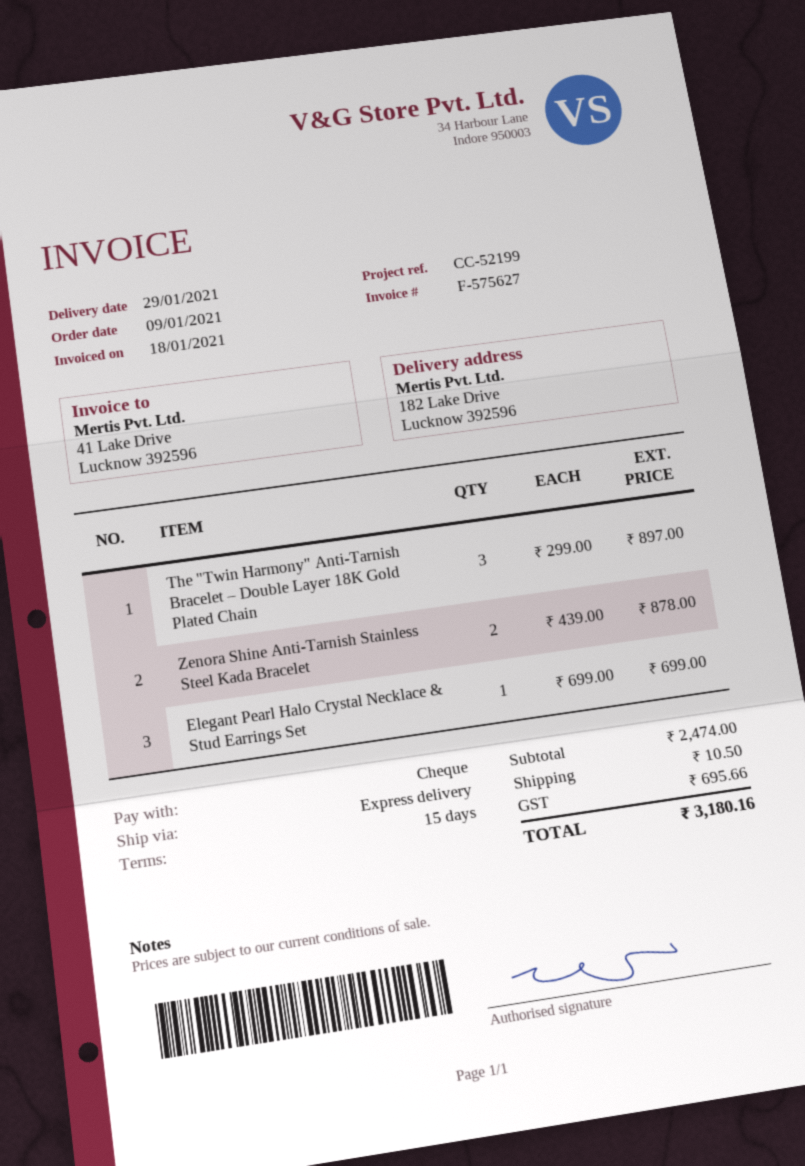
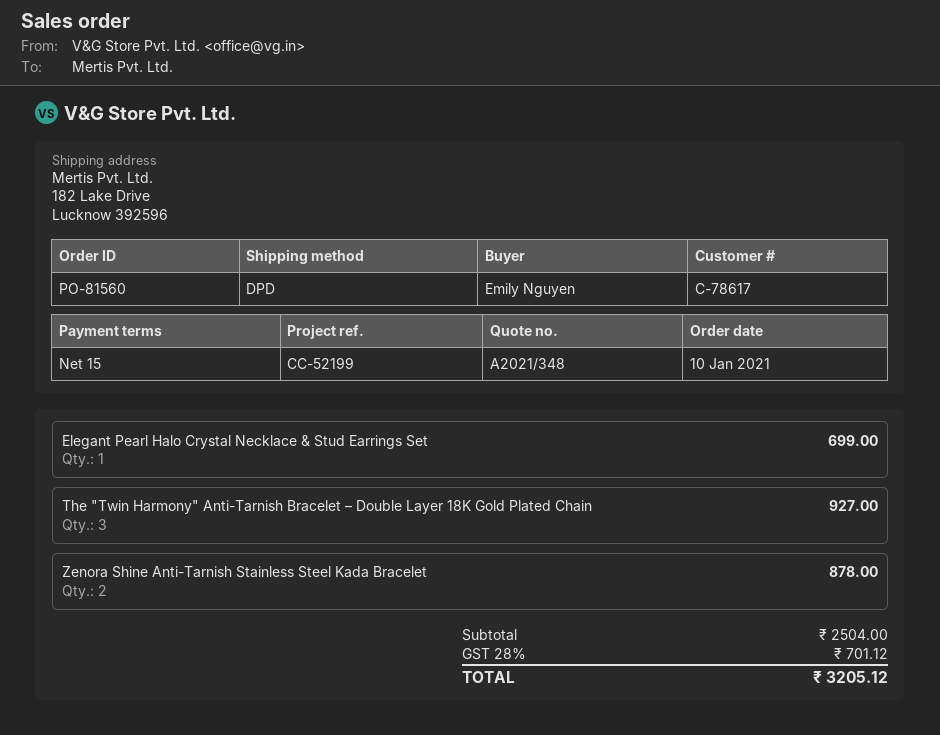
order date: 2021-01-09 -> 2021-01-10
shipping method: express -> DPD
The "Twin Harmony" Anti-Tarnish Bracelet – Double Layer 18K Gold Plated Chain: 3 for 897.00 -> 3 for 927.00
subtotal: 2474.00 -> 2504.00
shipping: 10.50 -> none
tax: 695.66 -> 701.12
total: 3180.16 -> 3205.12

